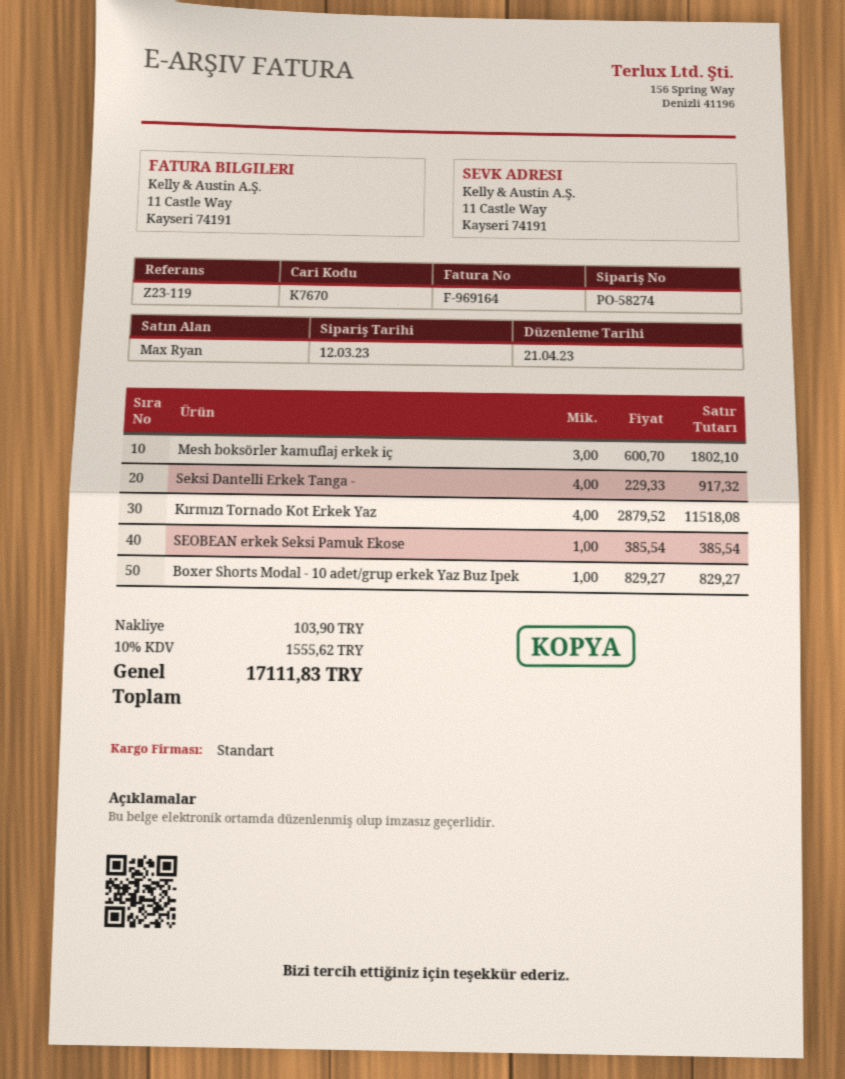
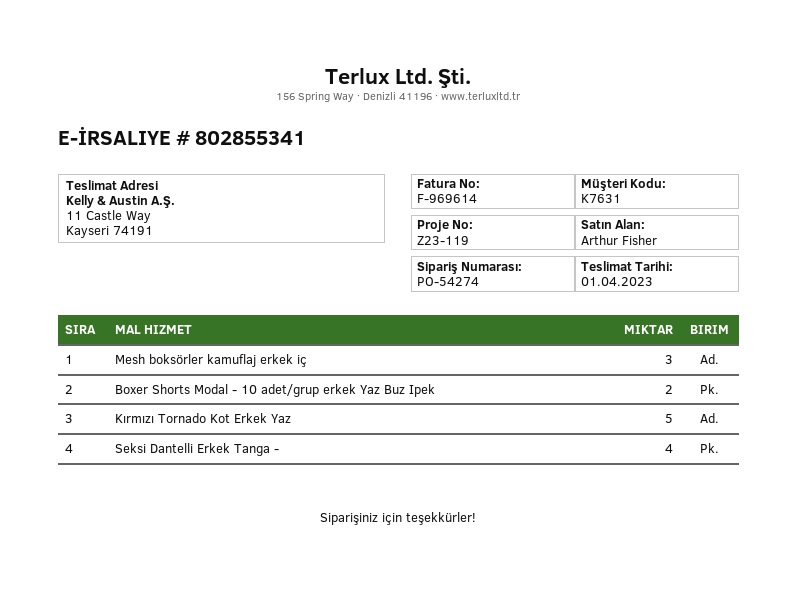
order number: PO-58274 -> PO-54274
invoice number: F-969164 -> F-969614
customer number: K7670 -> K7631
ordered by: Max Ryan -> Arthur Fisher
Kırmızı Tornado Kot Erkek Yaz: 4 -> 5
SEOBEAN erkek Seksi Pamuk Ekose: 1 -> none
Boxer Shorts Modal - 10 adet/grup erkek Yaz Buz Ipek: 1 -> 2

